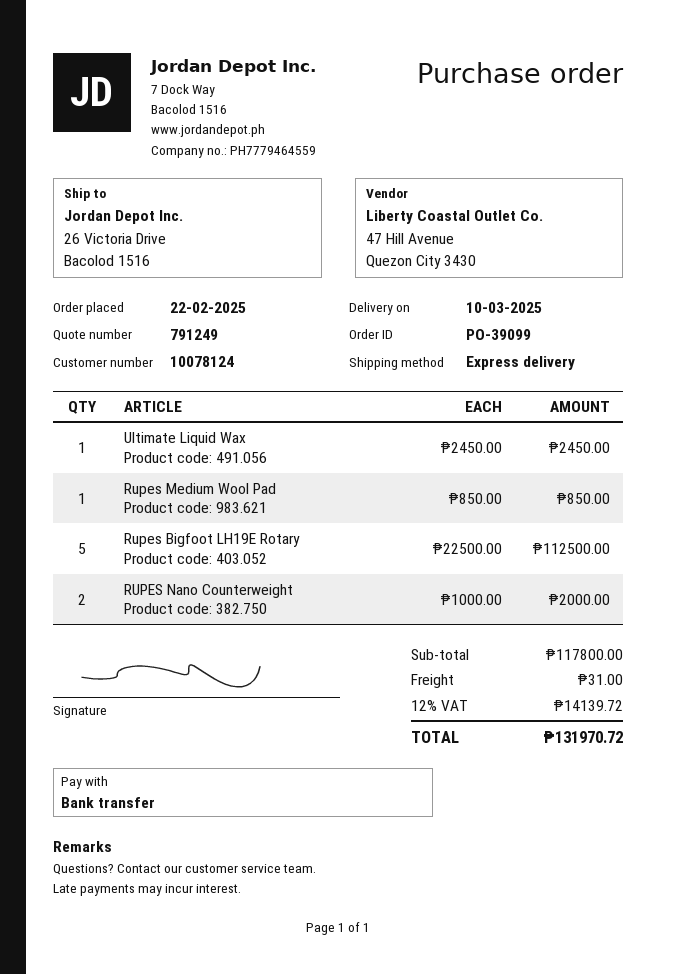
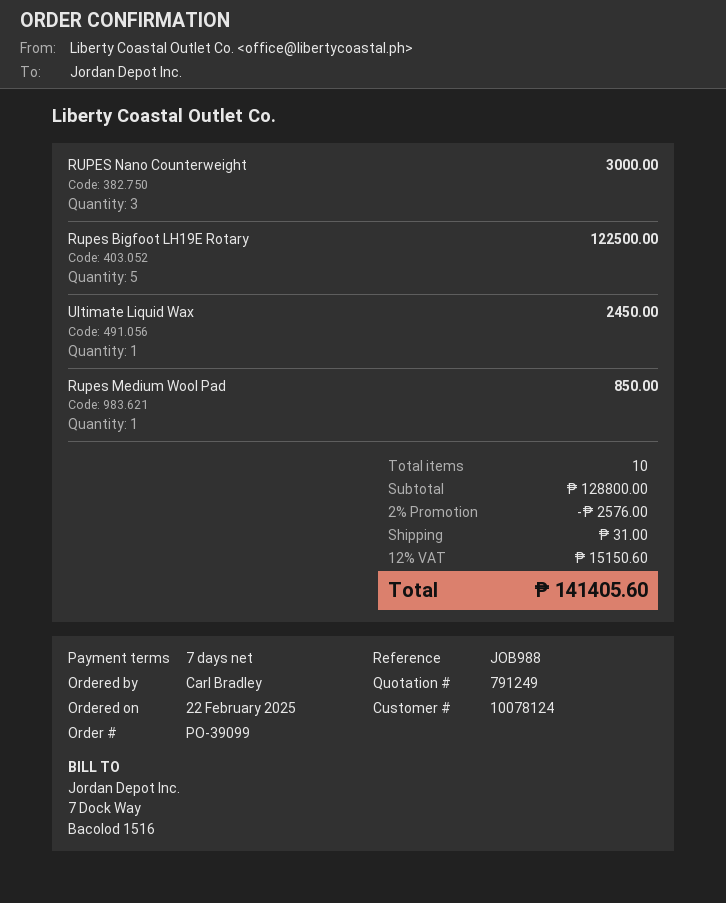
Rupes Bigfoot LH19E Rotary: 5 for 112500.00 -> 5 for 122500.00
RUPES Nano Counterweight: 2 for 2000.00 -> 3 for 3000.00
subtotal: 117800.00 -> 128800.00
discount: none -> 2% = 2576.00
tax: 12% = 14139.72 -> 12% = 15150.60
total: 131970.72 -> 141405.60

